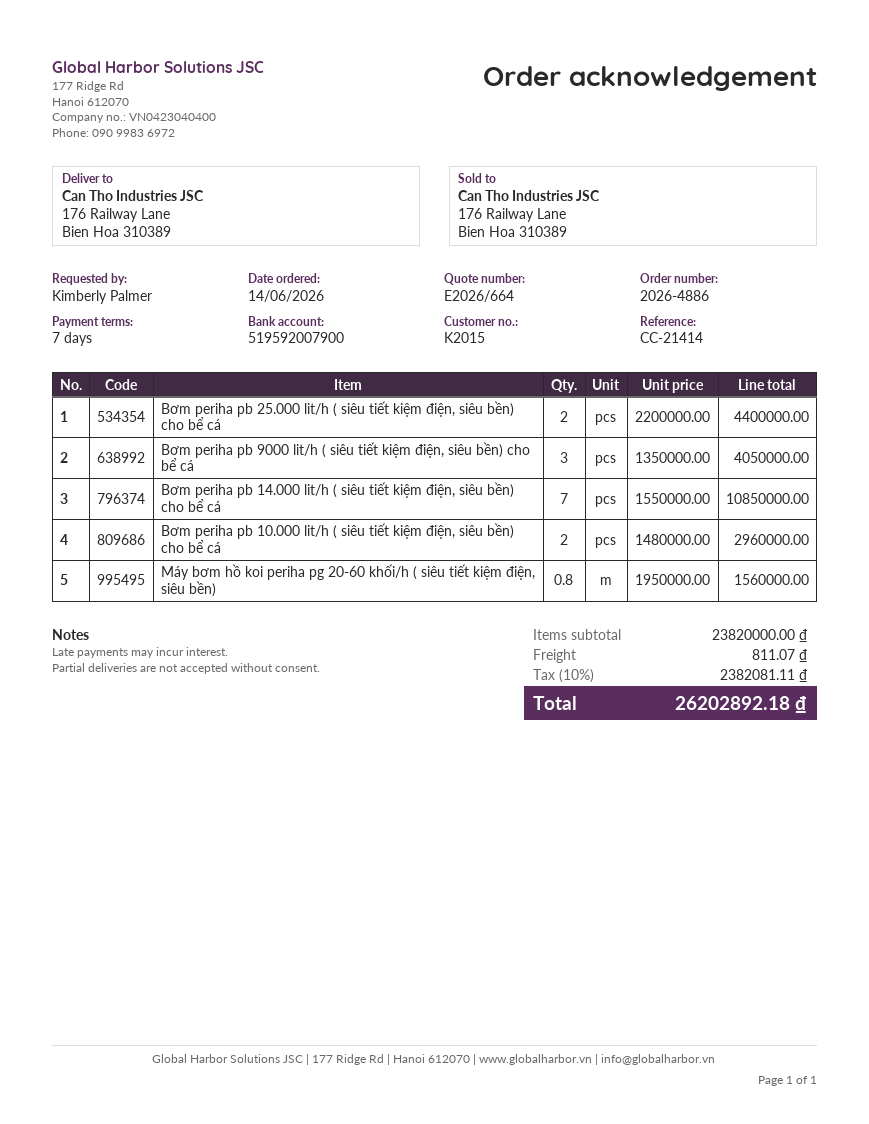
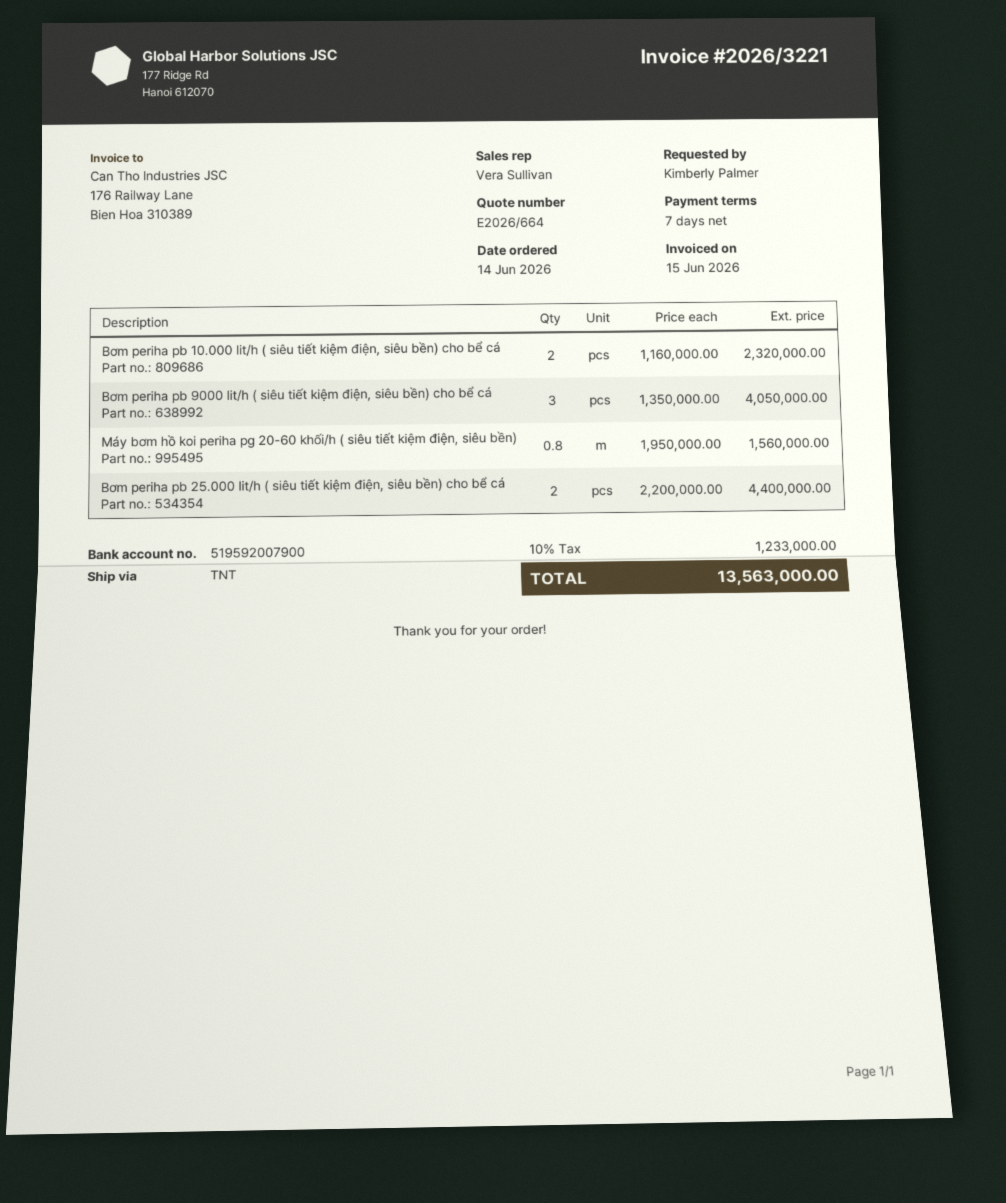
Bơm periha pb 14.000 lit/h ( siêu tiết kiệm điện, siêu bền) cho bể cá: 7 x 1550000.00 = 10850000.00 -> none
Bơm periha pb 10.000 lit/h ( siêu tiết kiệm điện, siêu bền) cho bể cá: 2 x 1480000.00 = 2960000.00 -> 2 x 1160000.00 = 2320000.00
shipping: 811.07 -> none
tax: 10% = 2382081.11 -> 10% = 1233000.00
total: 26202892.18 -> 13563000.00

